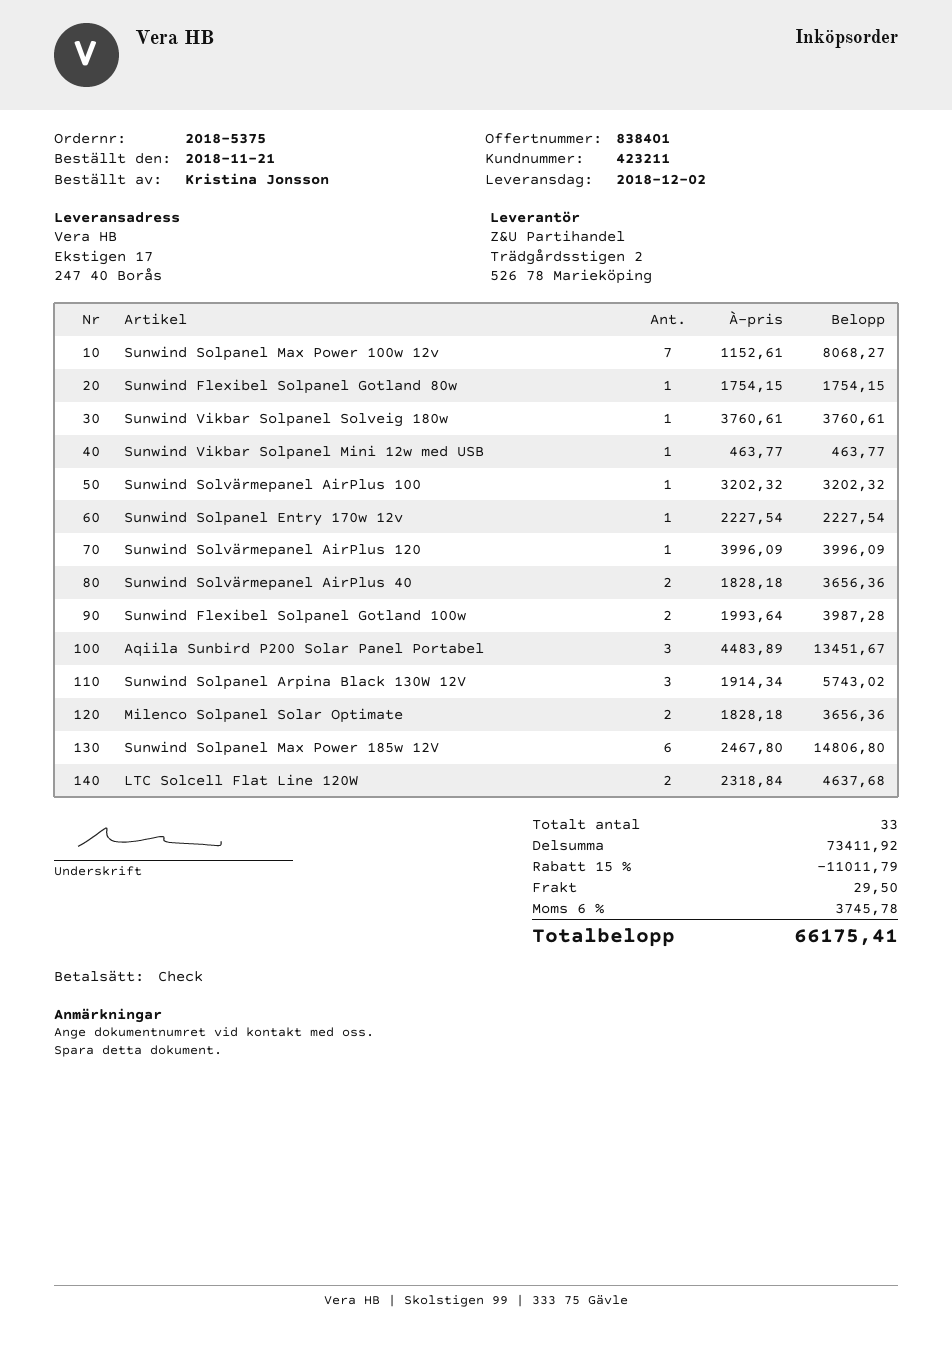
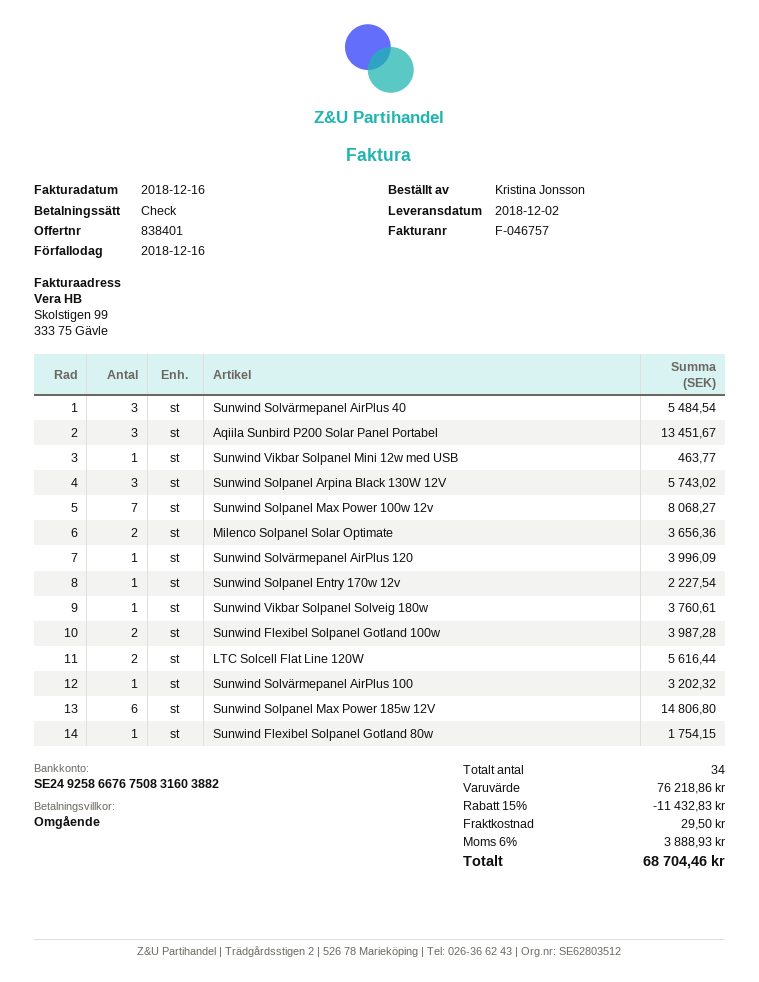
Sunwind Solvärmepanel AirPlus 40: 2 for 3656.36 -> 3 for 5484.54
LTC Solcell Flat Line 120W: 2 for 4637.68 -> 2 for 5616.44
total quantity: 33 -> 34
subtotal: 73411.92 -> 76218.86
discount: 15% = 11011.79 -> 15% = 11432.83
tax: 6% = 3745.78 -> 6% = 3888.93
total: 66175.41 -> 68704.46

